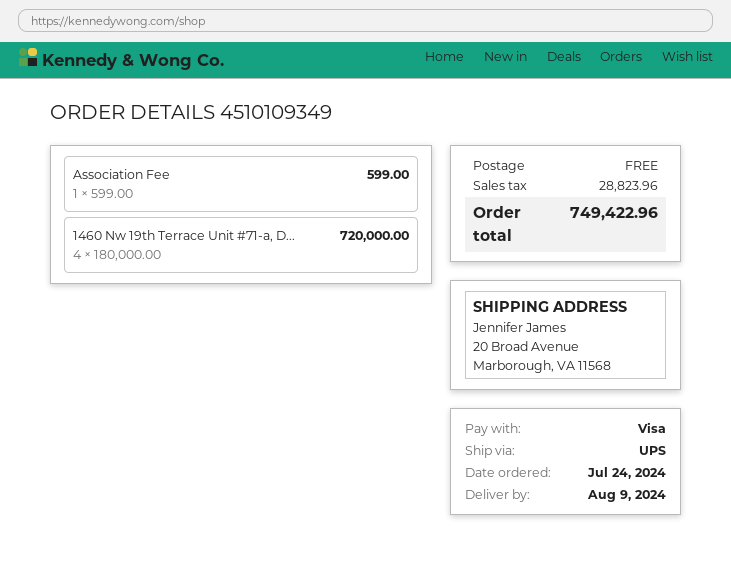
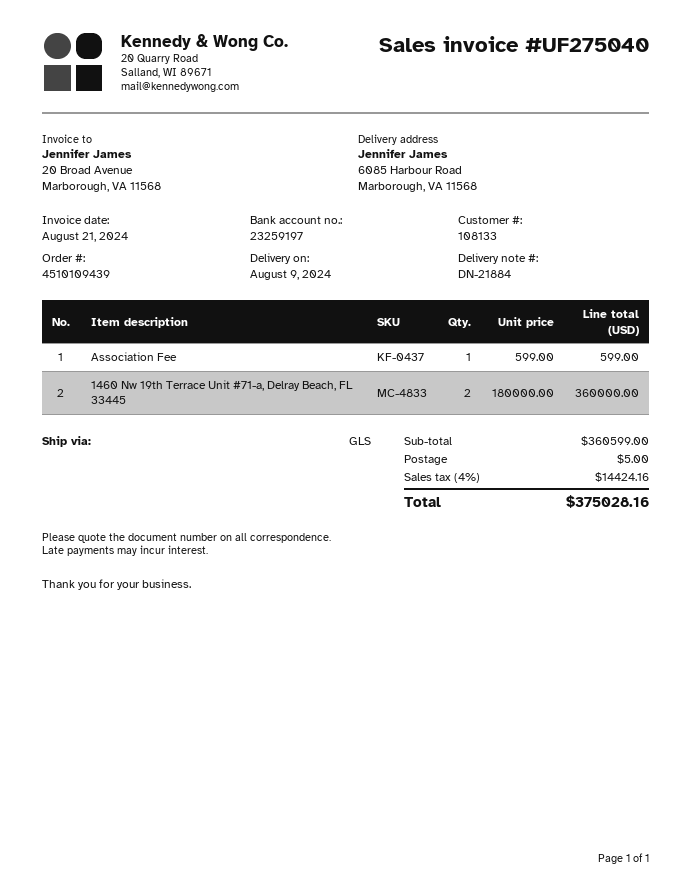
order number: 4510109349 -> 4510109439
shipping method: UPS -> GLS
ship to: 20 Broad Avenue, Marborough, VA 11568 -> 6085 Harbour Road, Marborough, VA 11568
1460 Nw 19th Terrace Unit #71-a, D...: 4 x 180000.00 = 720000.00 -> 2 x 180000.00 = 360000.00
shipping: 0.00 -> 5.00
tax: 28823.96 -> 14424.16
total: 749422.96 -> 375028.16

